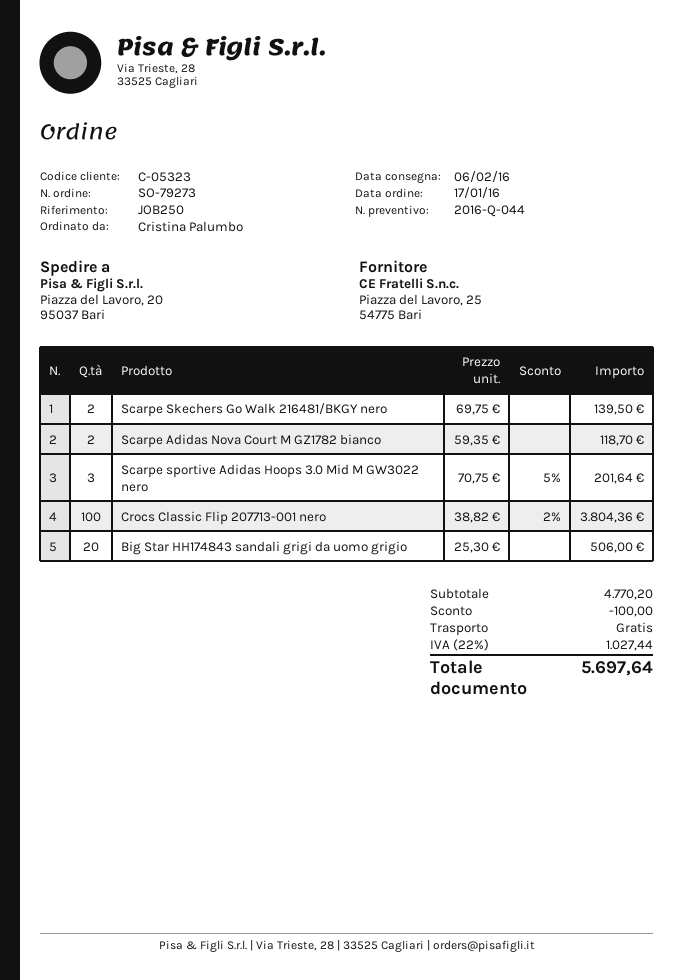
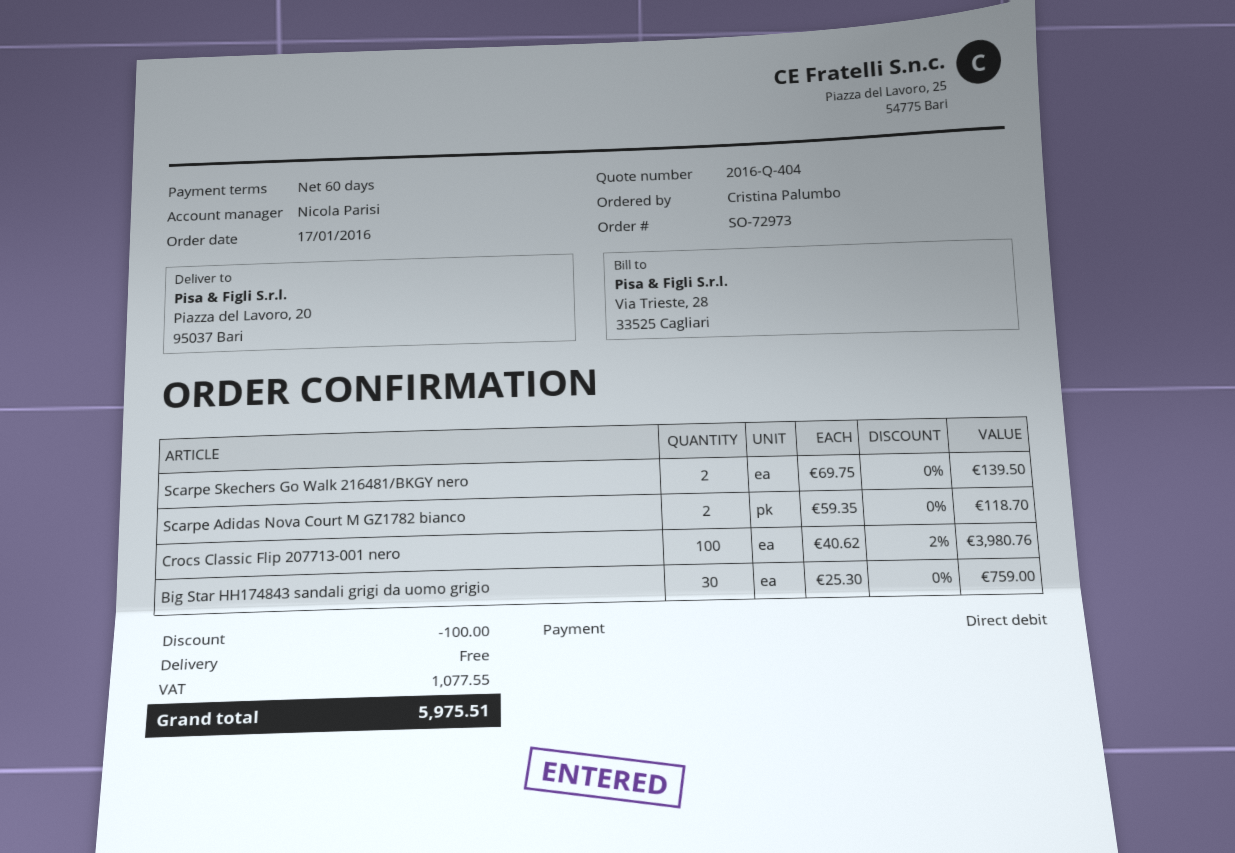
quote number: 2016-Q-044 -> 2016-Q-404
order number: SO-79273 -> SO-72973
Scarpe sportive Adidas Hoops 3.0 Mid M GW3022 nero: 3 x 70.75 - 5% = 201.64 -> none
Crocs Classic Flip 207713-001 nero: 100 x 38.82 - 2% = 3804.36 -> 100 x 40.62 - 2% = 3980.76
Big Star HH174843 sandali grigi da uomo grigio: 20 x 25.30 = 506.00 -> 30 x 25.30 = 759.00
tax: 1027.44 -> 1077.55
total: 5697.64 -> 5975.51

